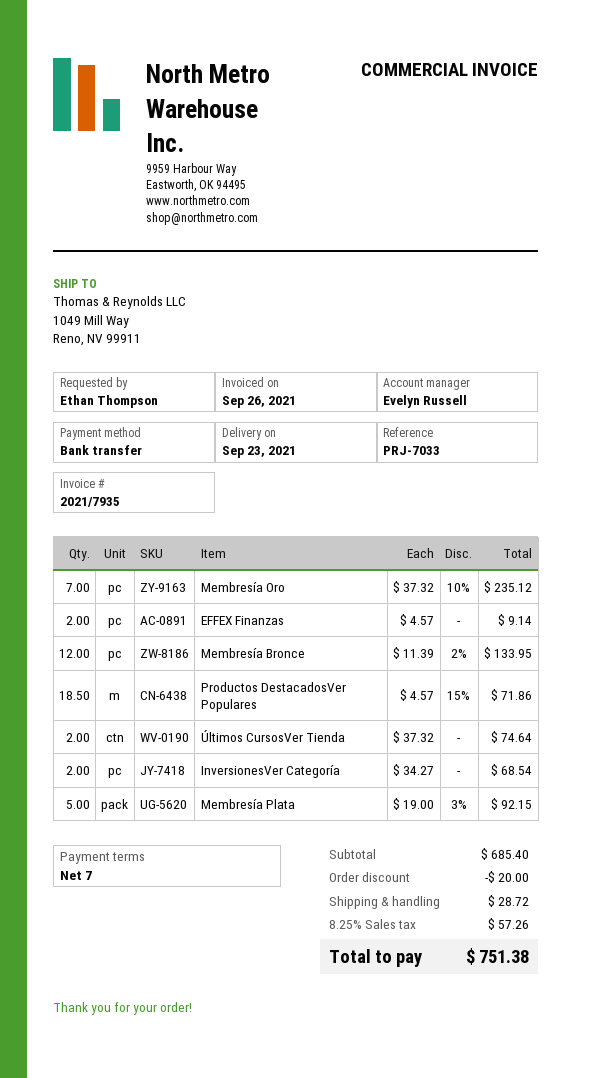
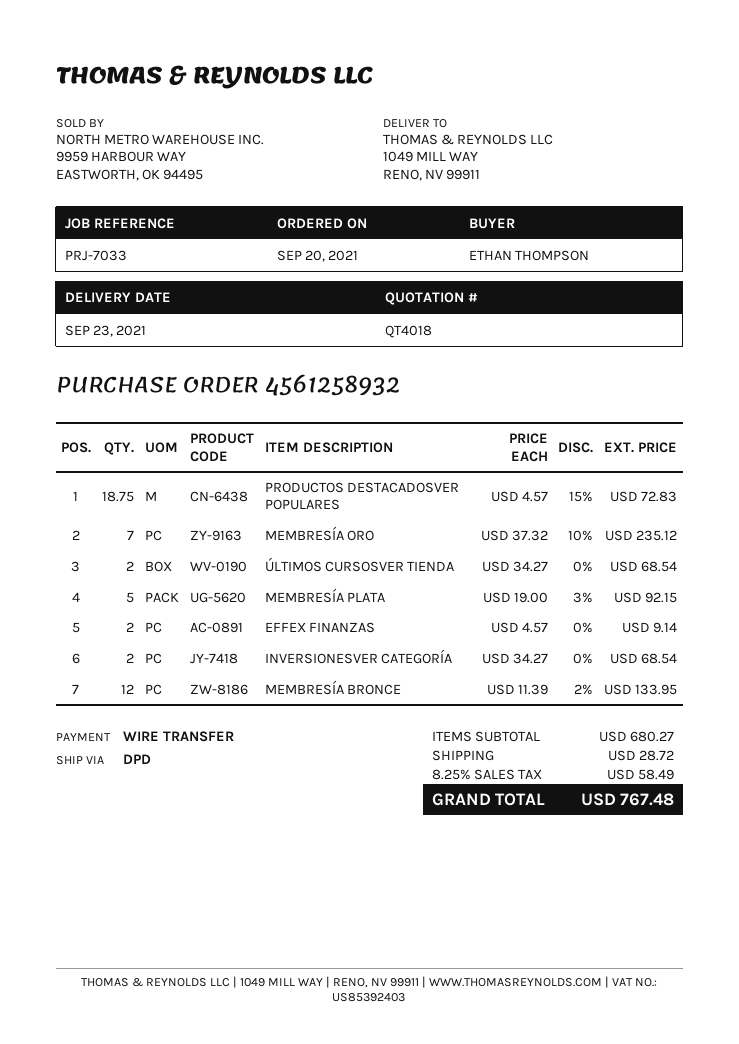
Productos DestacadosVer Populares: 18.5 x 4.57 - 15% = 71.86 -> 18.75 x 4.57 - 15% = 72.83
Últimos CursosVer Tienda: 2 x 37.32 = 74.64 -> 2 x 34.27 = 68.54
subtotal: 685.40 -> 680.27
discount: 20.00 -> none
tax: 8.25% = 57.26 -> 8.25% = 58.49
total: 751.38 -> 767.48

